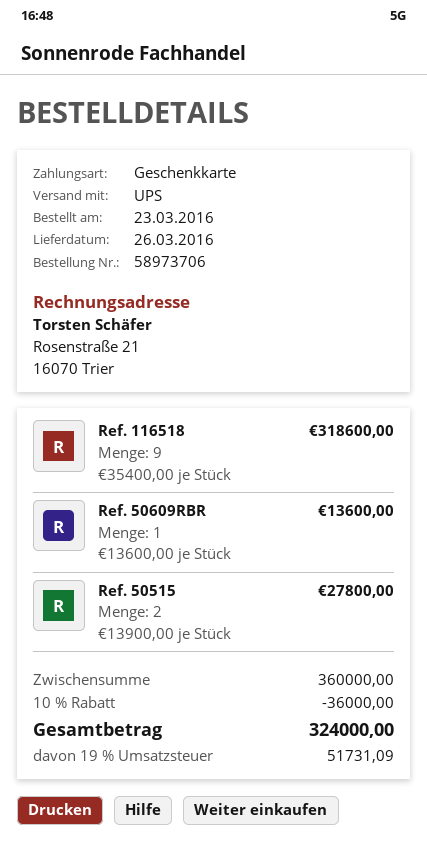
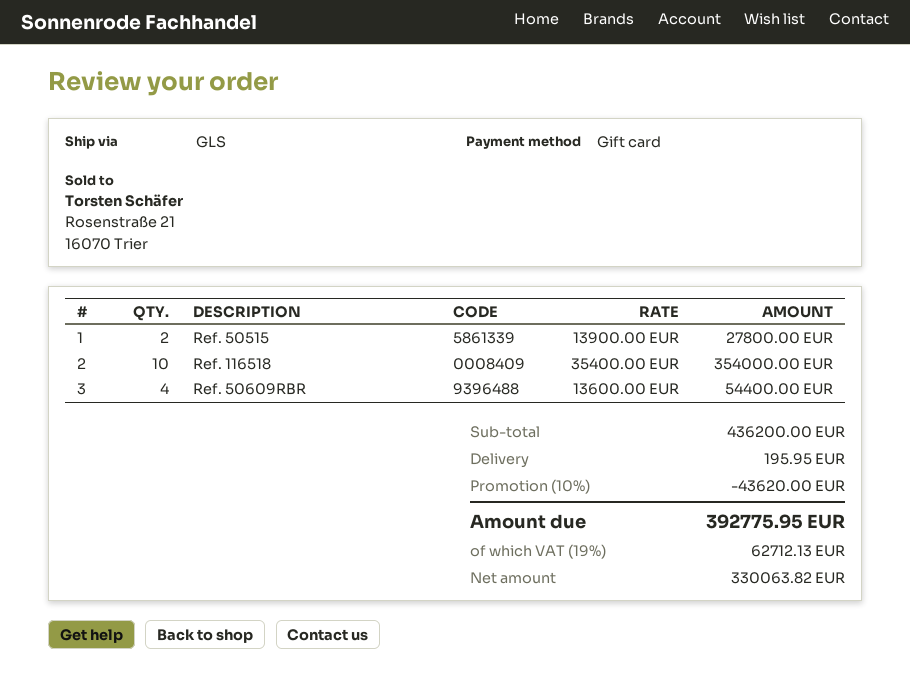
shipping method: UPS -> GLS
Ref. 116518: 9 x 35400.00 = 318600.00 -> 10 x 35400.00 = 354000.00
Ref. 50609RBR: 1 x 13600.00 = 13600.00 -> 4 x 13600.00 = 54400.00
subtotal: 360000.00 -> 436200.00
discount: 10% = 36000.00 -> 10% = 43620.00
shipping: none -> 195.95
tax: 19% = 51731.09 -> 19% = 62712.13
total: 324000.00 -> 392775.95

